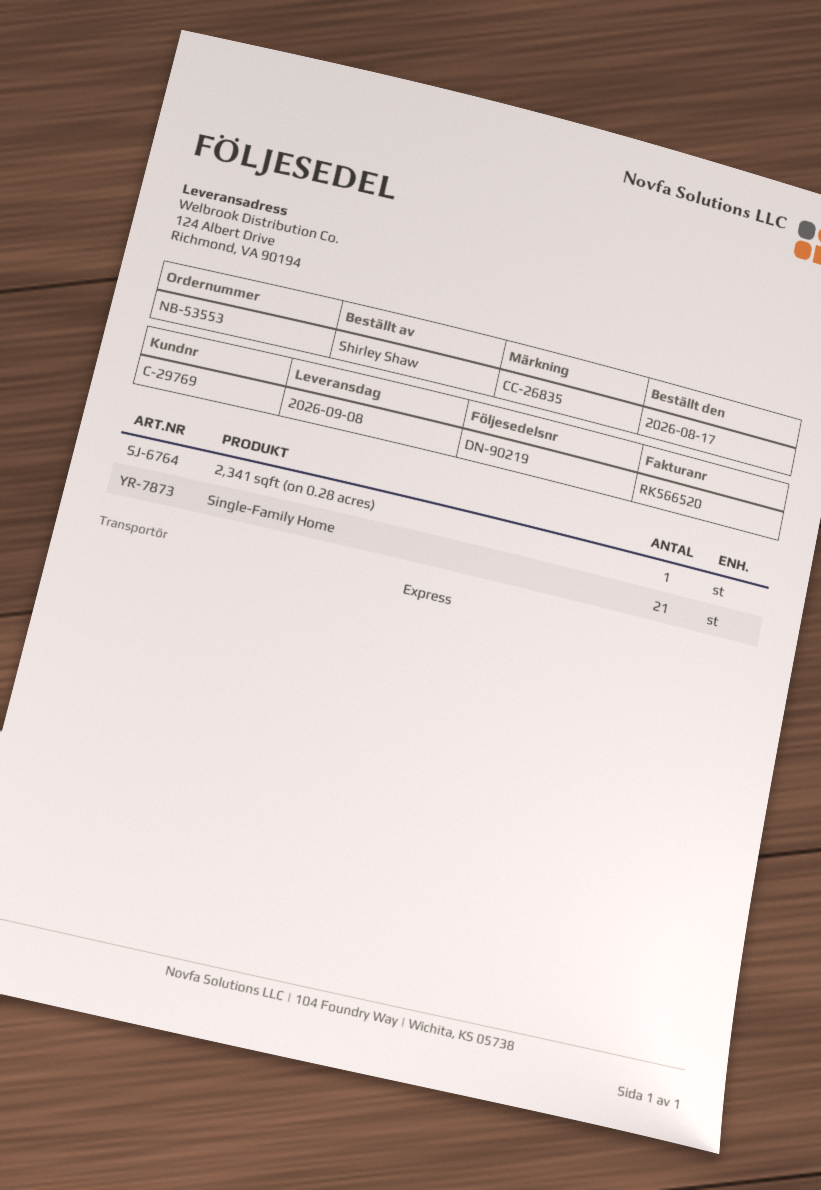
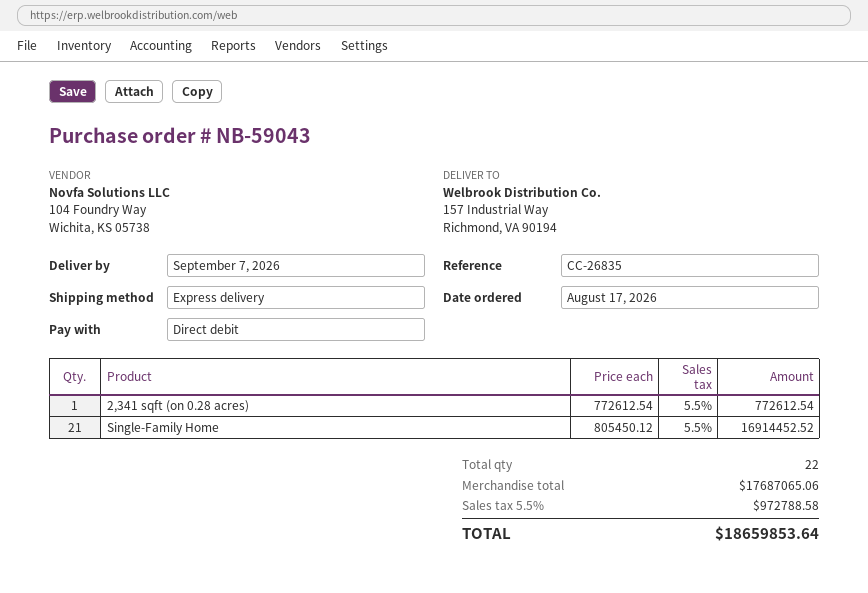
order number: NB-53553 -> NB-59043
delivery date: 2026-09-08 -> 2026-09-07
ship to: 124 Albert Drive, Richmond, VA 90194 -> 157 Industrial Way, Richmond, VA 90194

